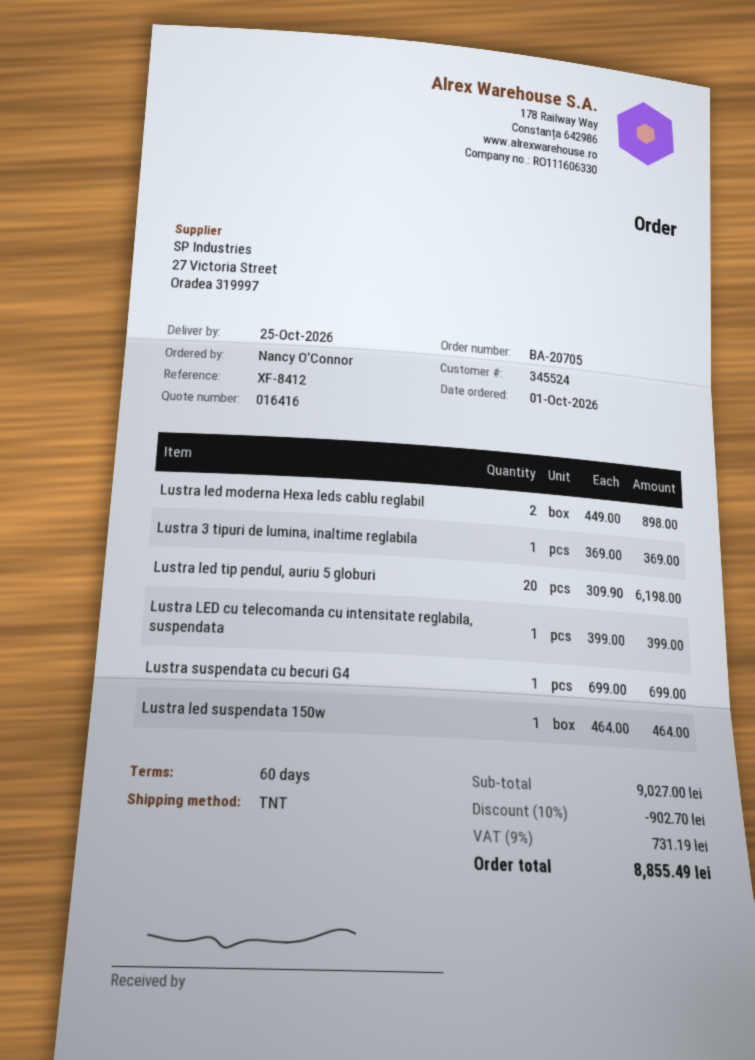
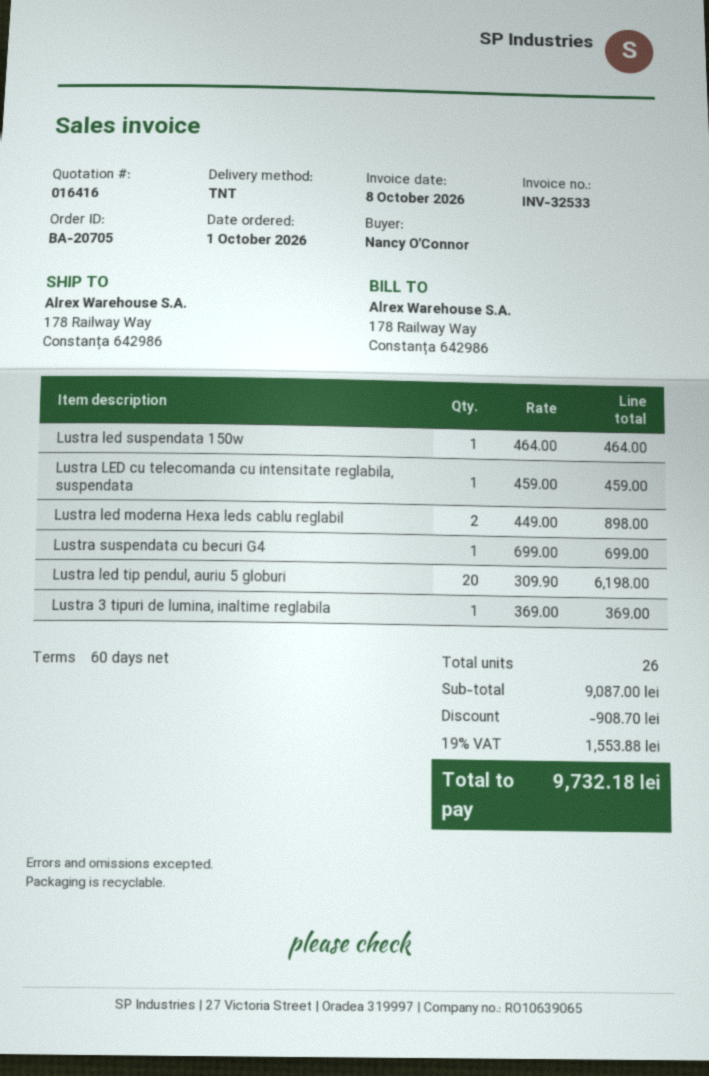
Lustra LED cu telecomanda cu intensitate reglabila, suspendata: 1 x 399.00 = 399.00 -> 1 x 459.00 = 459.00
subtotal: 9027.00 -> 9087.00
discount: 902.70 -> 908.70
tax: 9% = 731.19 -> 19% = 1553.88
total: 8855.49 -> 9732.18

